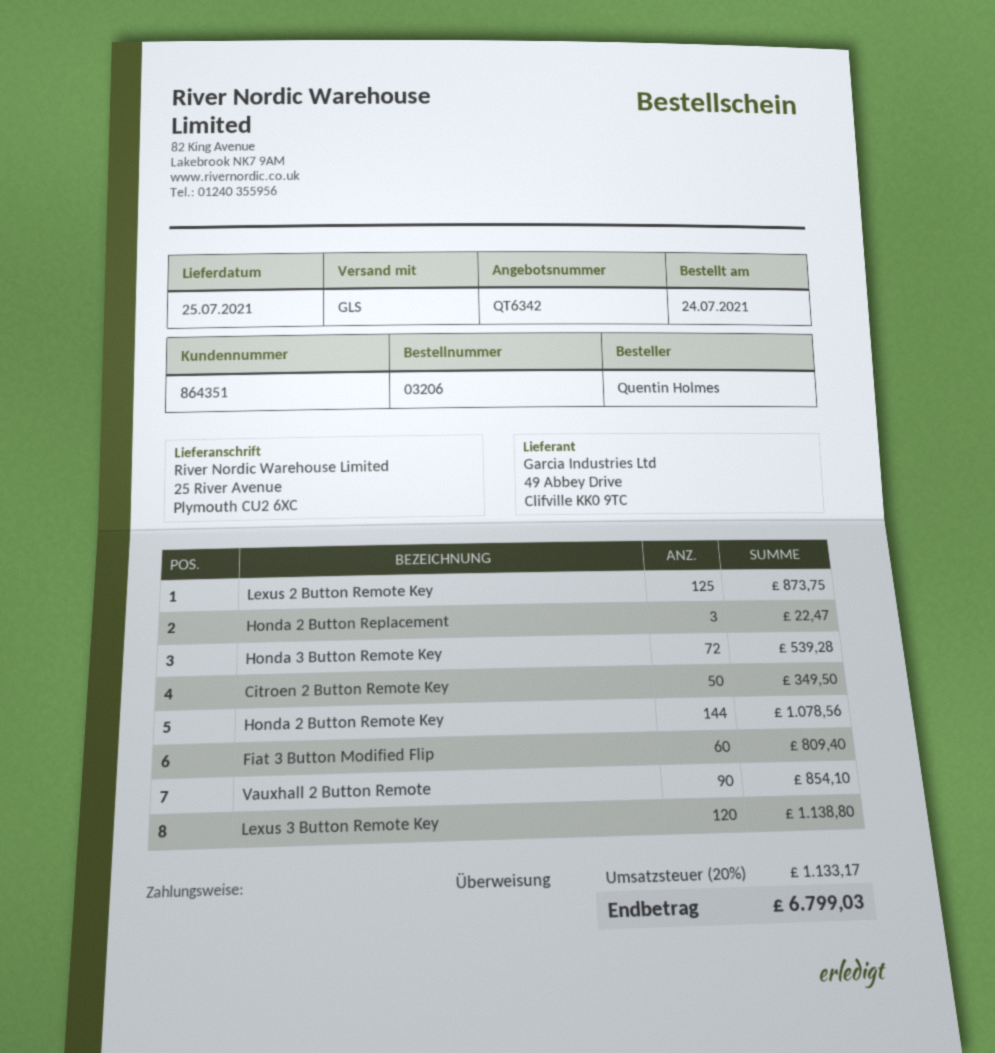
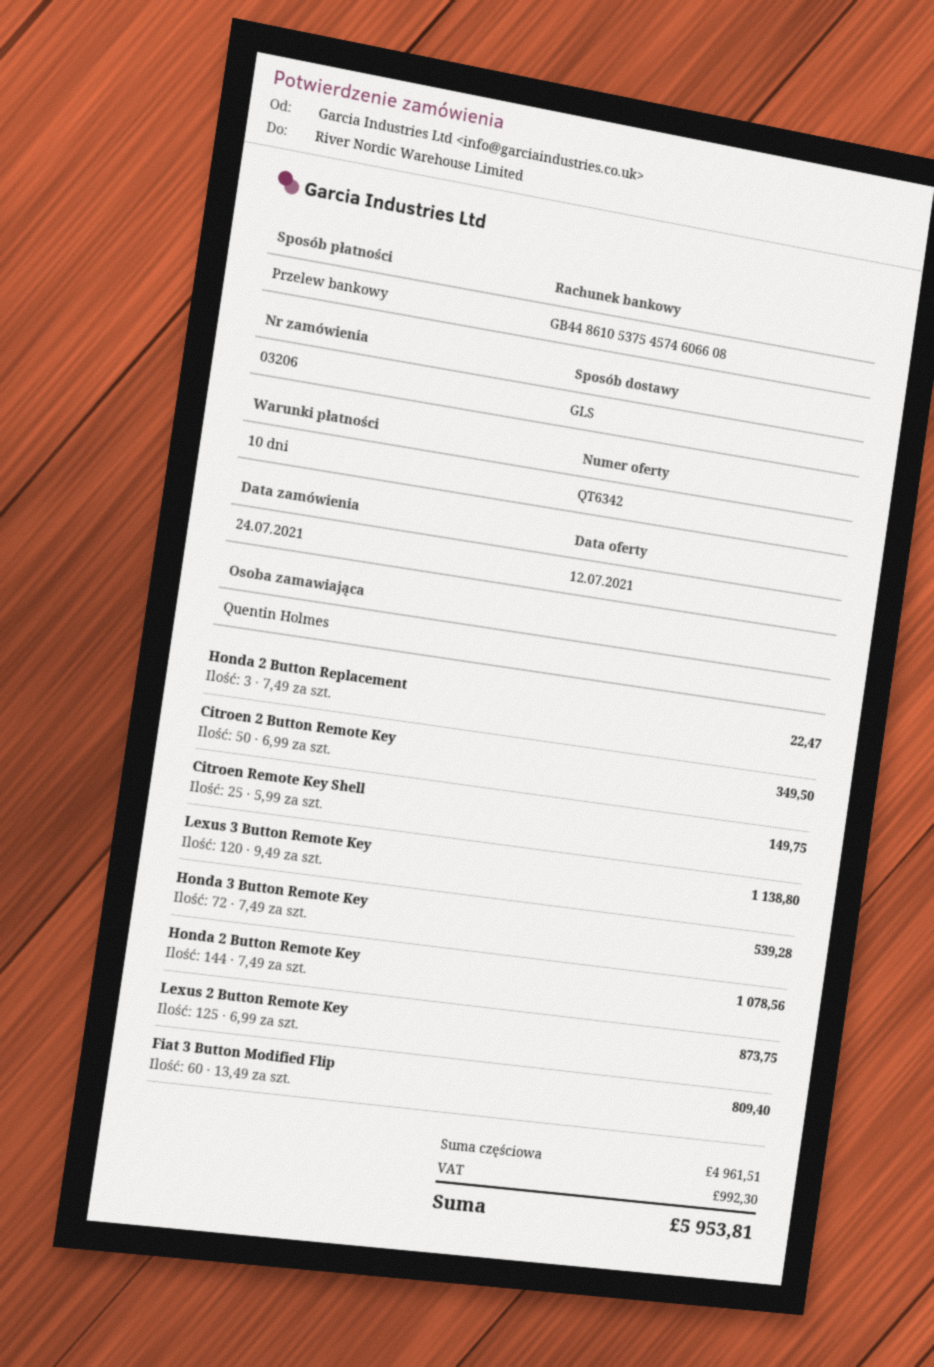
Vauxhall 2 Button Remote: 90 for 854.10 -> none
Citroen Remote Key Shell: none -> 25 for 149.75
tax: 1133.17 -> 992.30
total: 6799.03 -> 5953.81

